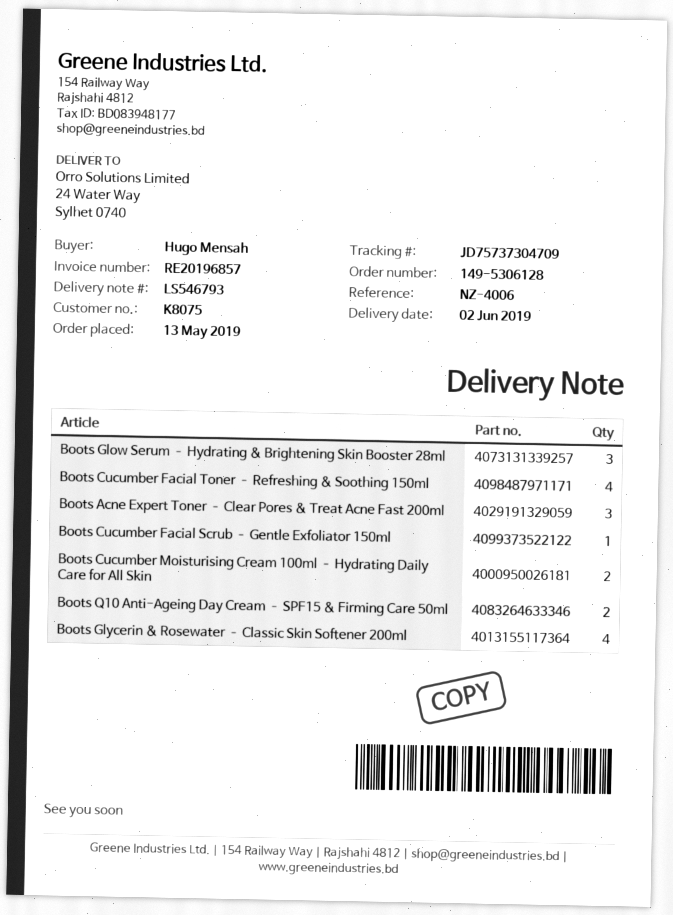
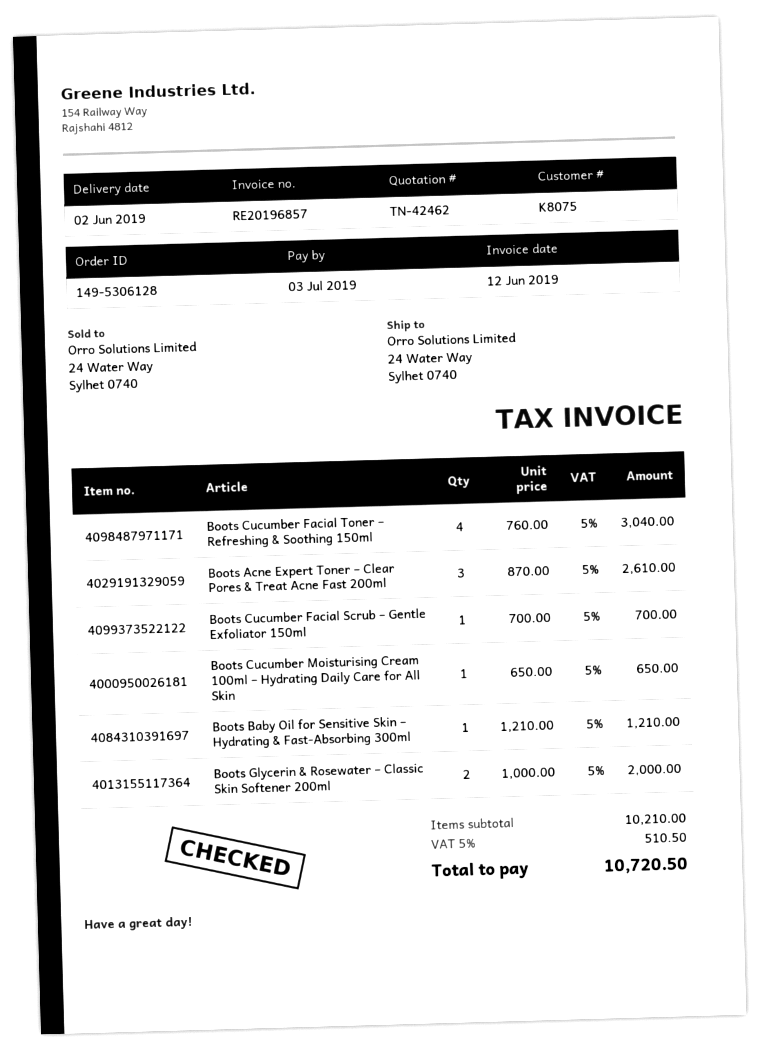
Boots Glow Serum – Hydrating & Brightening Skin Booster 28ml: 3 -> none
Boots Cucumber Moisturising Cream 100ml – Hydrating Daily Care for All Skin: 2 -> 1
Boots Q10 Anti-Ageing Day Cream – SPF15 & Firming Care 50ml: 2 -> none
Boots Glycerin & Rosewater – Classic Skin Softener 200ml: 4 -> 2
Boots Baby Oil for Sensitive Skin – Hydrating & Fast-Absorbing 300ml: none -> 1

